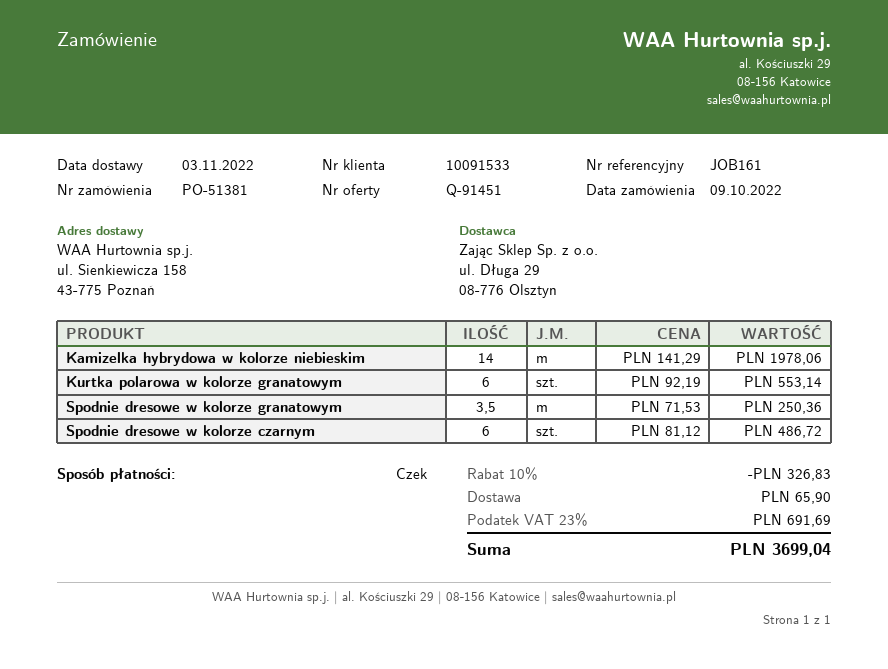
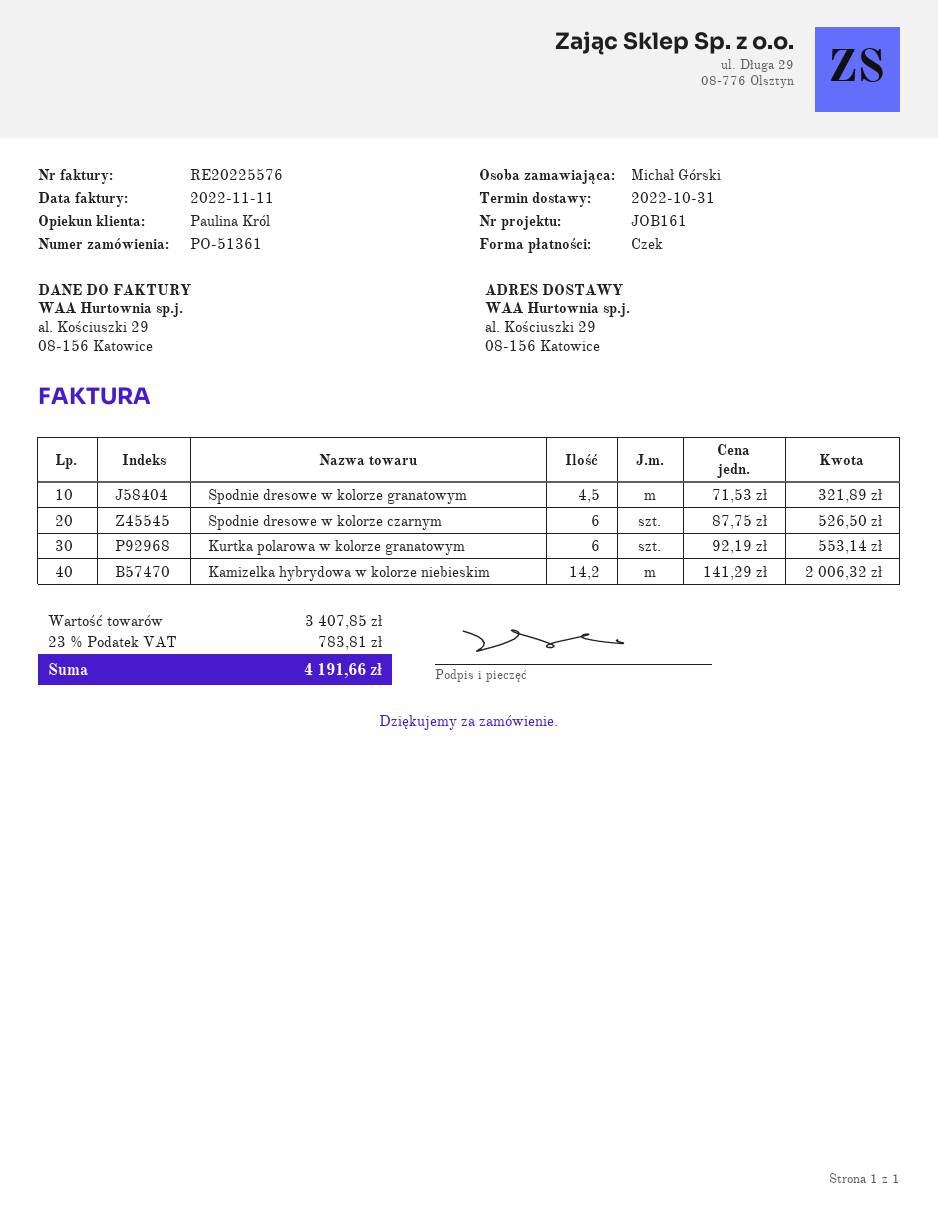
order number: PO-51381 -> PO-51361
delivery date: 2022-11-03 -> 2022-10-31
ship to: ul. Sienkiewicza 158, 43-775 Poznań -> al. Kościuszki 29, 08-156 Katowice
Kamizelka hybrydowa w kolorze niebieskim: 14 x 141.29 = 1978.06 -> 14.2 x 141.29 = 2006.32
Spodnie dresowe w kolorze granatowym: 3.5 x 71.53 = 250.36 -> 4.5 x 71.53 = 321.89
Spodnie dresowe w kolorze czarnym: 6 x 81.12 = 486.72 -> 6 x 87.75 = 526.50
discount: 10% = 326.83 -> none
shipping: 65.90 -> none
tax: 23% = 691.69 -> 23% = 783.81
total: 3699.04 -> 4191.66

